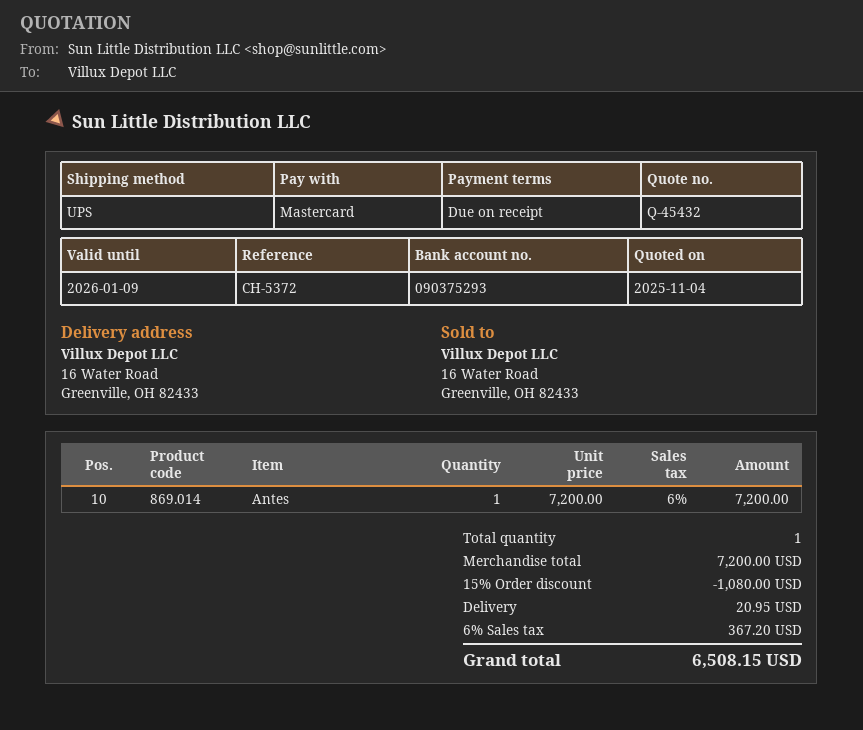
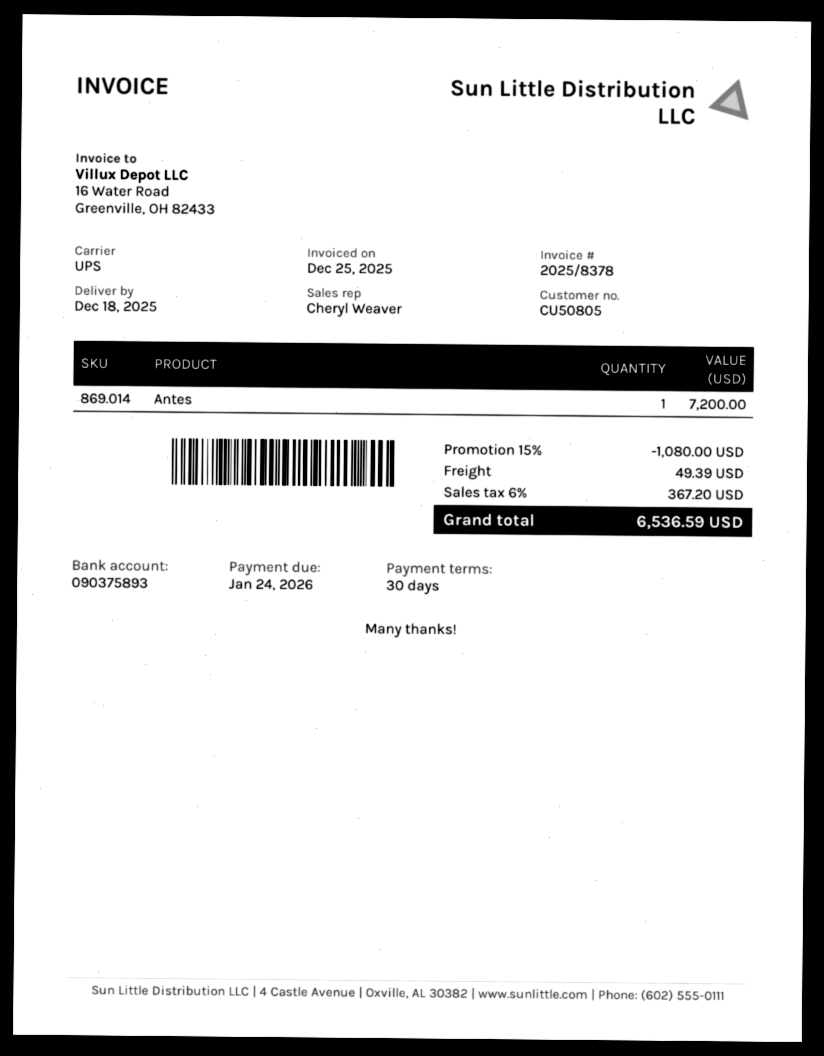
payment terms: on receipt -> 30 days
bank account: 090375293 -> 090375893
shipping: 20.95 -> 49.39
total: 6508.15 -> 6536.59

